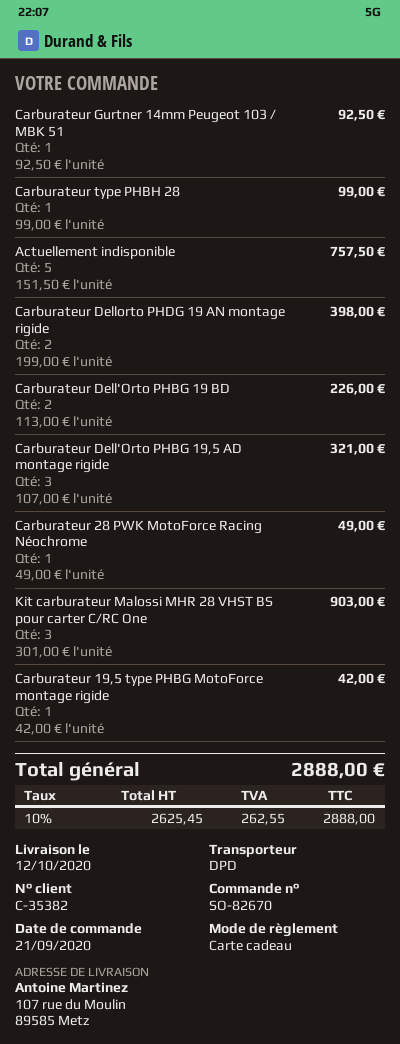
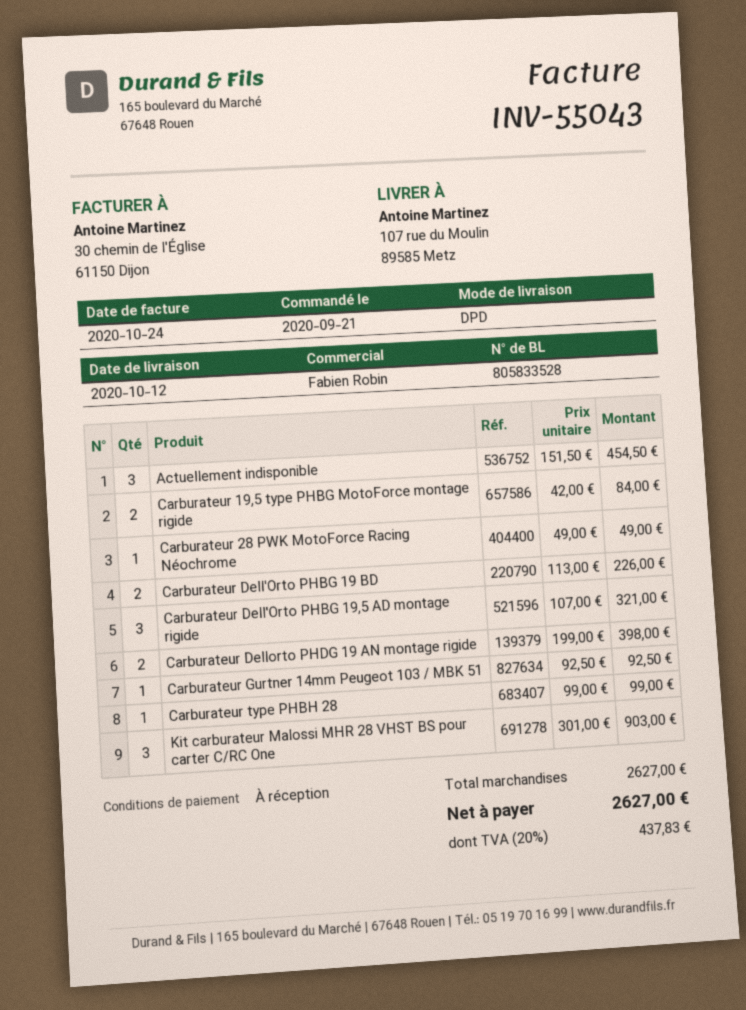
Actuellement indisponible: 5 x 151.50 = 757.50 -> 3 x 151.50 = 454.50
Carburateur 19,5 type PHBG MotoForce montage rigide: 1 x 42.00 = 42.00 -> 2 x 42.00 = 84.00
tax: 10% = 262.55 -> 20% = 437.83
total: 2888.00 -> 2627.00

